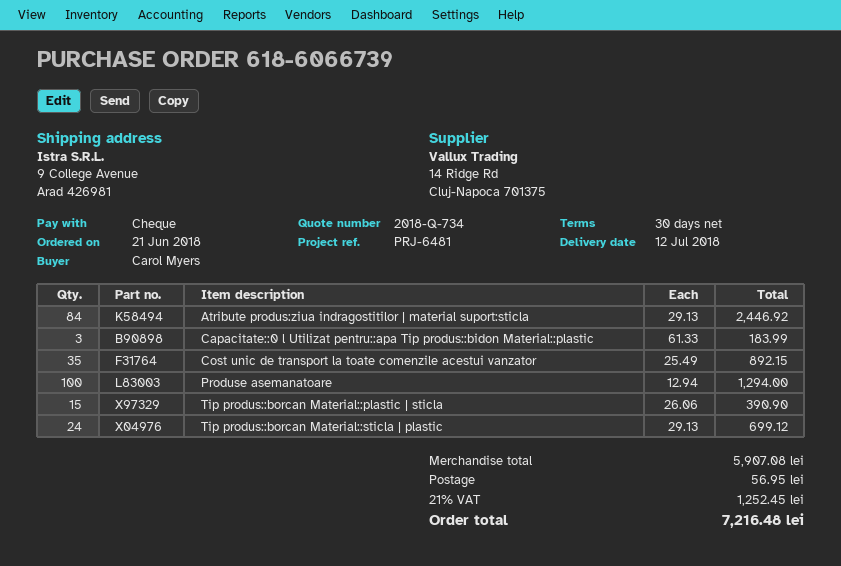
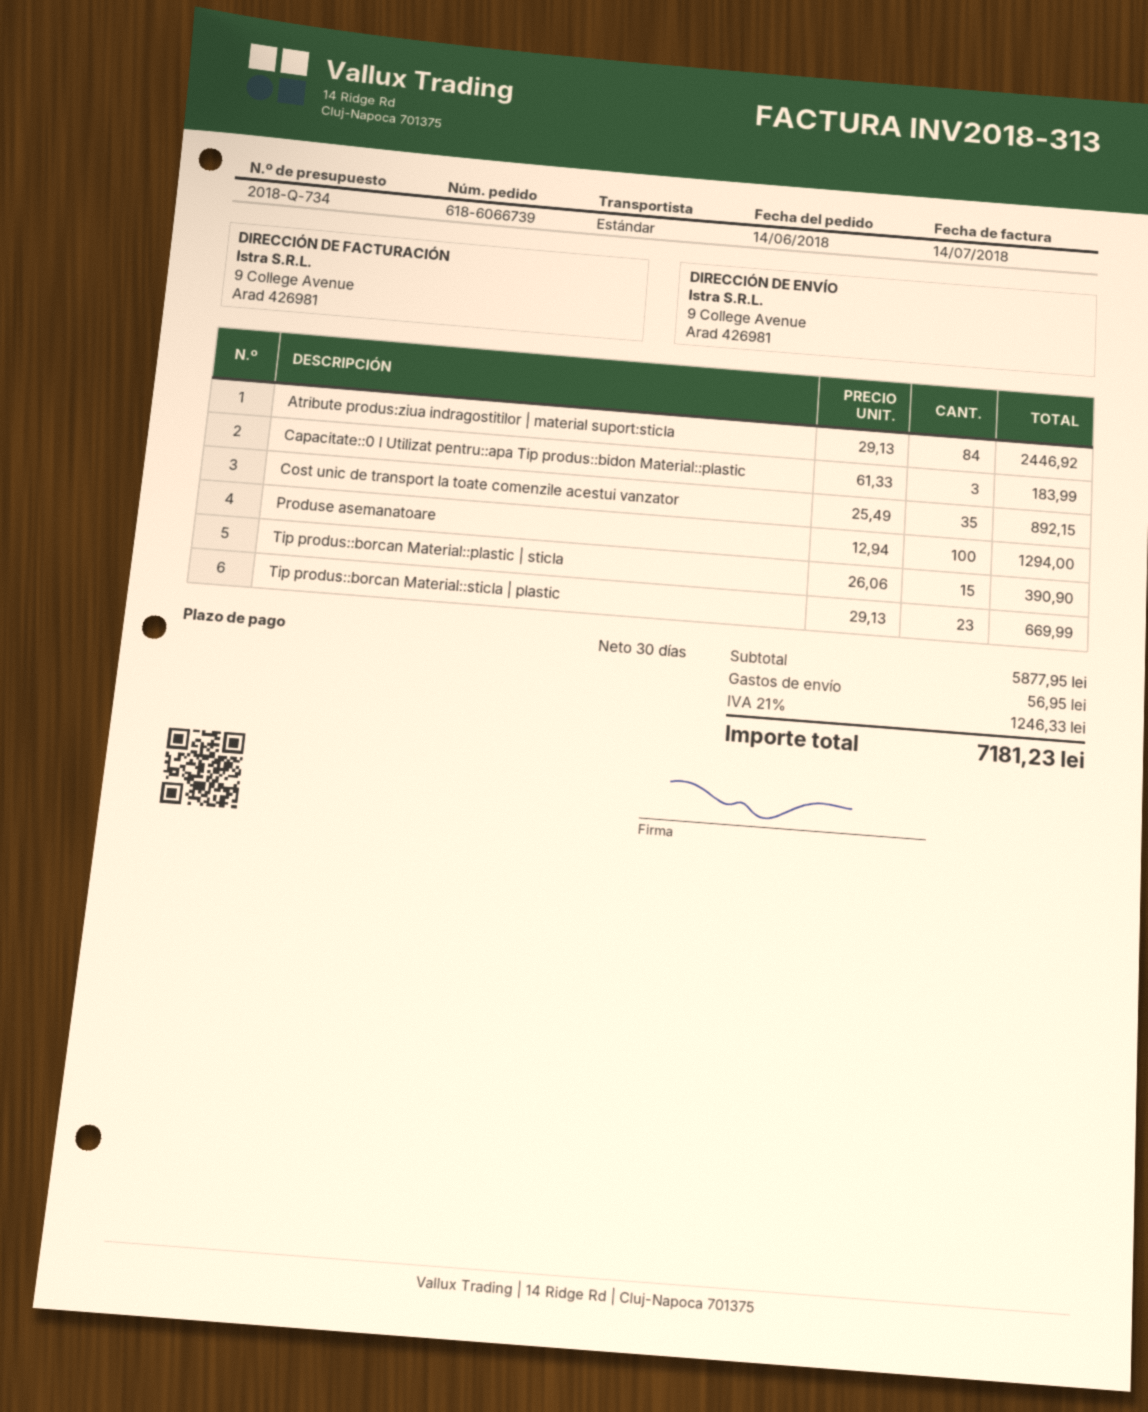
order date: 2018-06-21 -> 2018-06-14
Tip produs::borcan Material::sticla | plastic: 24 x 29.13 = 699.12 -> 23 x 29.13 = 669.99
subtotal: 5907.08 -> 5877.95
tax: 21% = 1252.45 -> 21% = 1246.33
total: 7216.48 -> 7181.23

